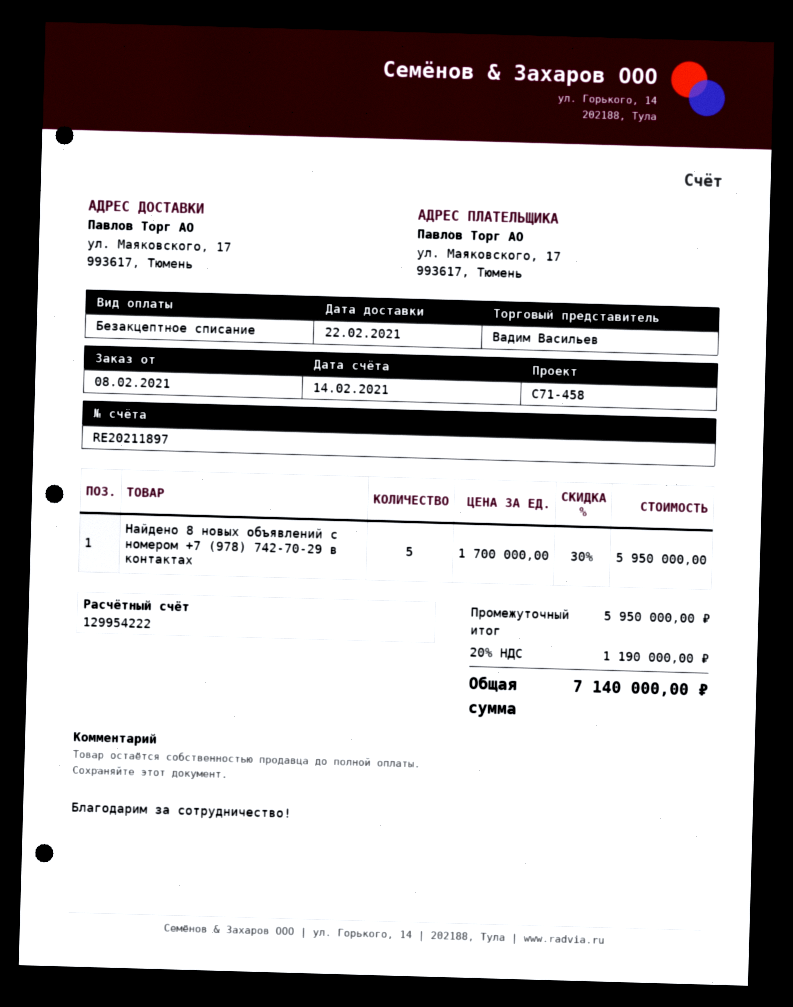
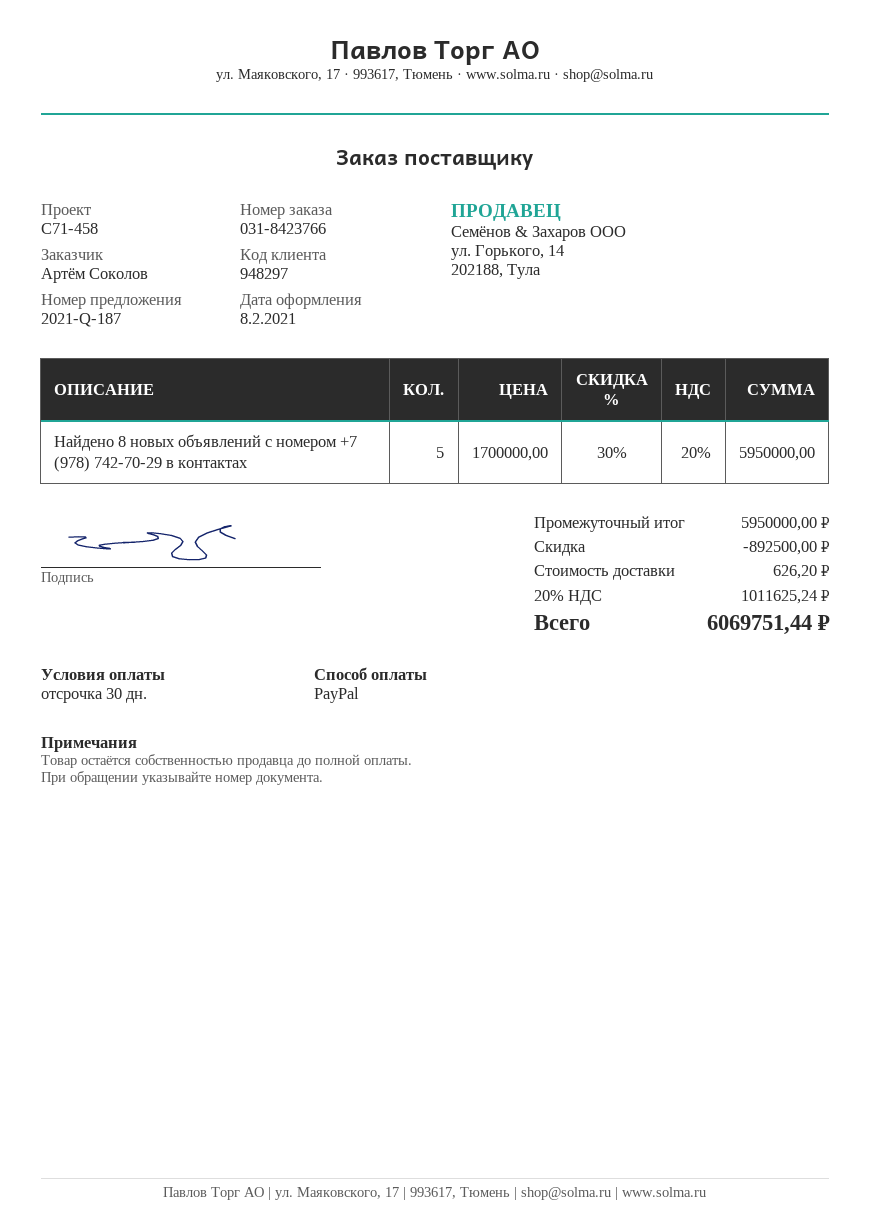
payment method: direct debit -> PayPal
discount: none -> 892500.00
shipping: none -> 626.20
tax: 20% = 1190000.00 -> 20% = 1011625.24
total: 7140000.00 -> 6069751.44

